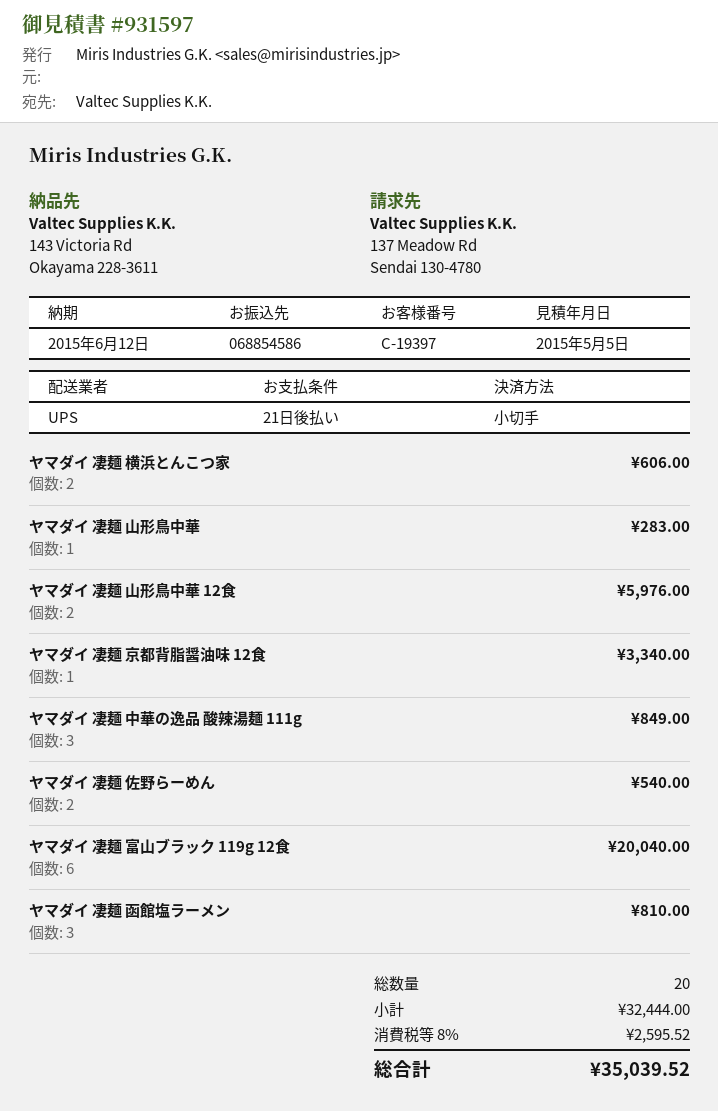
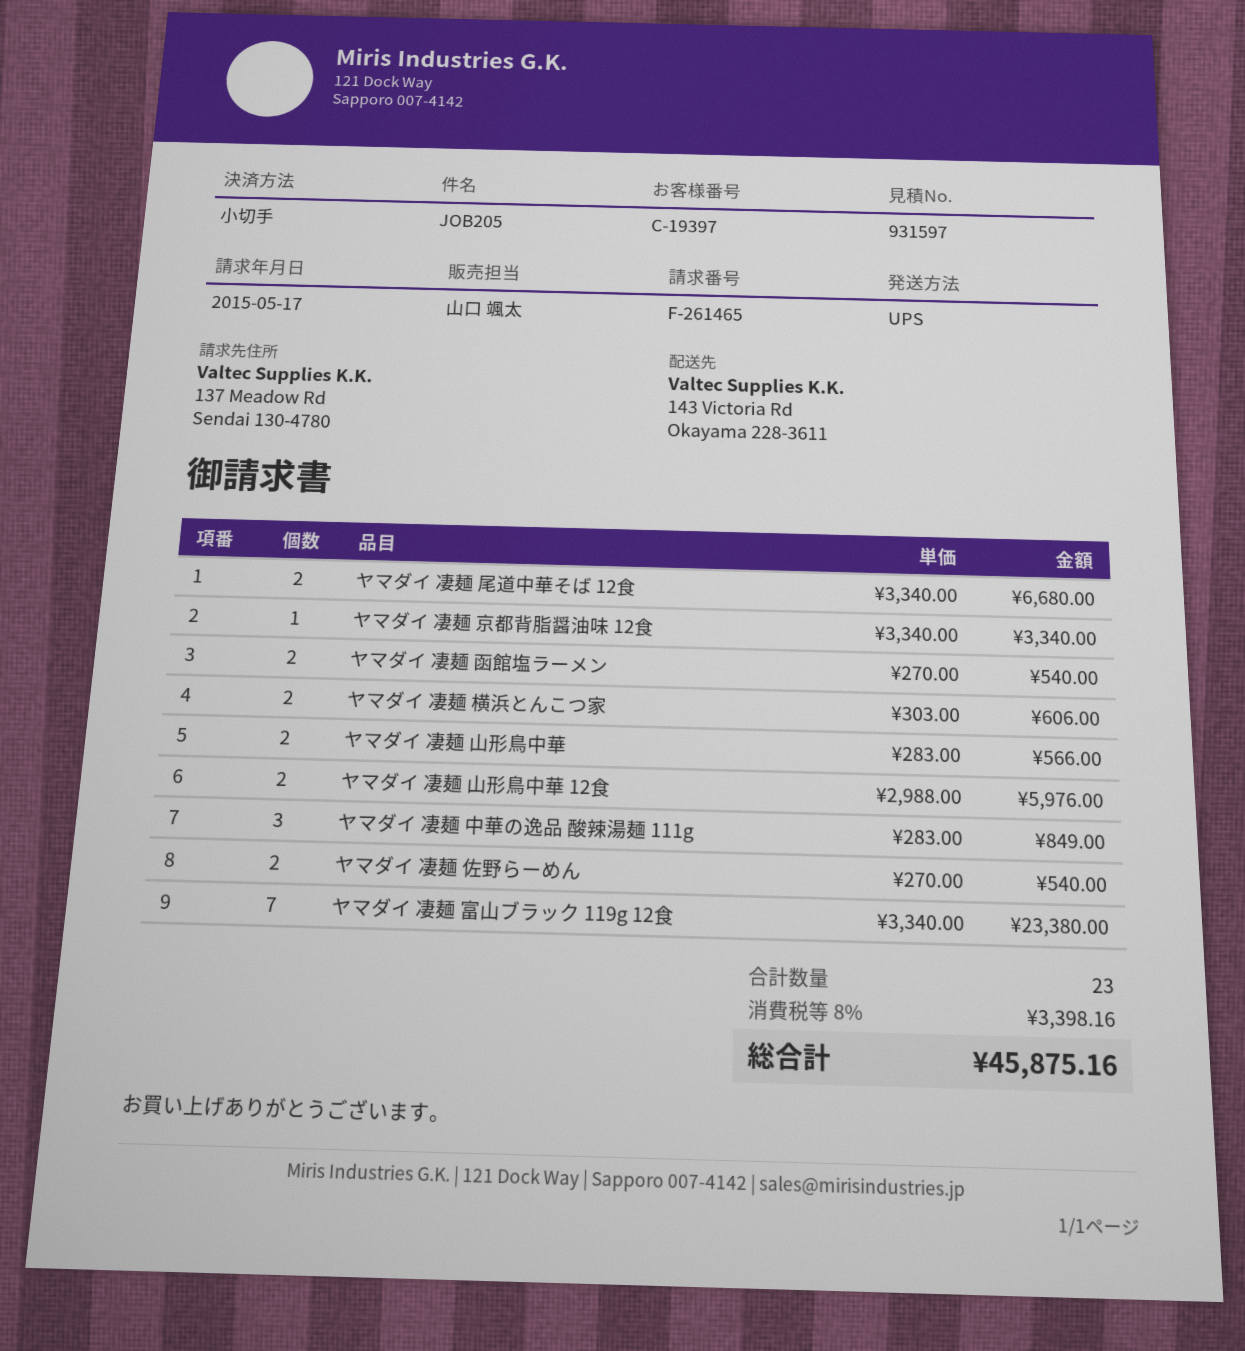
ヤマダイ 凄麺 山形鳥中華: 1 for 283.00 -> 2 for 566.00
ヤマダイ 凄麺 富山ブラック 119g 12食: 6 for 20040.00 -> 7 for 23380.00
ヤマダイ 凄麺 函館塩ラーメン: 3 for 810.00 -> 2 for 540.00
ヤマダイ 凄麺 尾道中華そば 12食: none -> 2 for 6680.00
total quantity: 20 -> 23
tax: 8% = 2595.52 -> 8% = 3398.16
total: 35039.52 -> 45875.16

